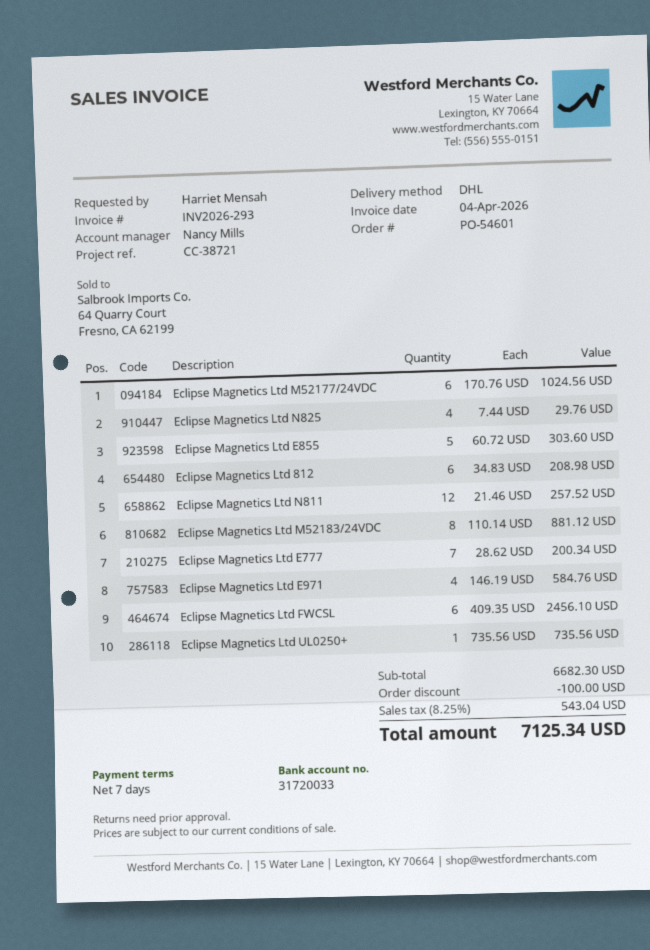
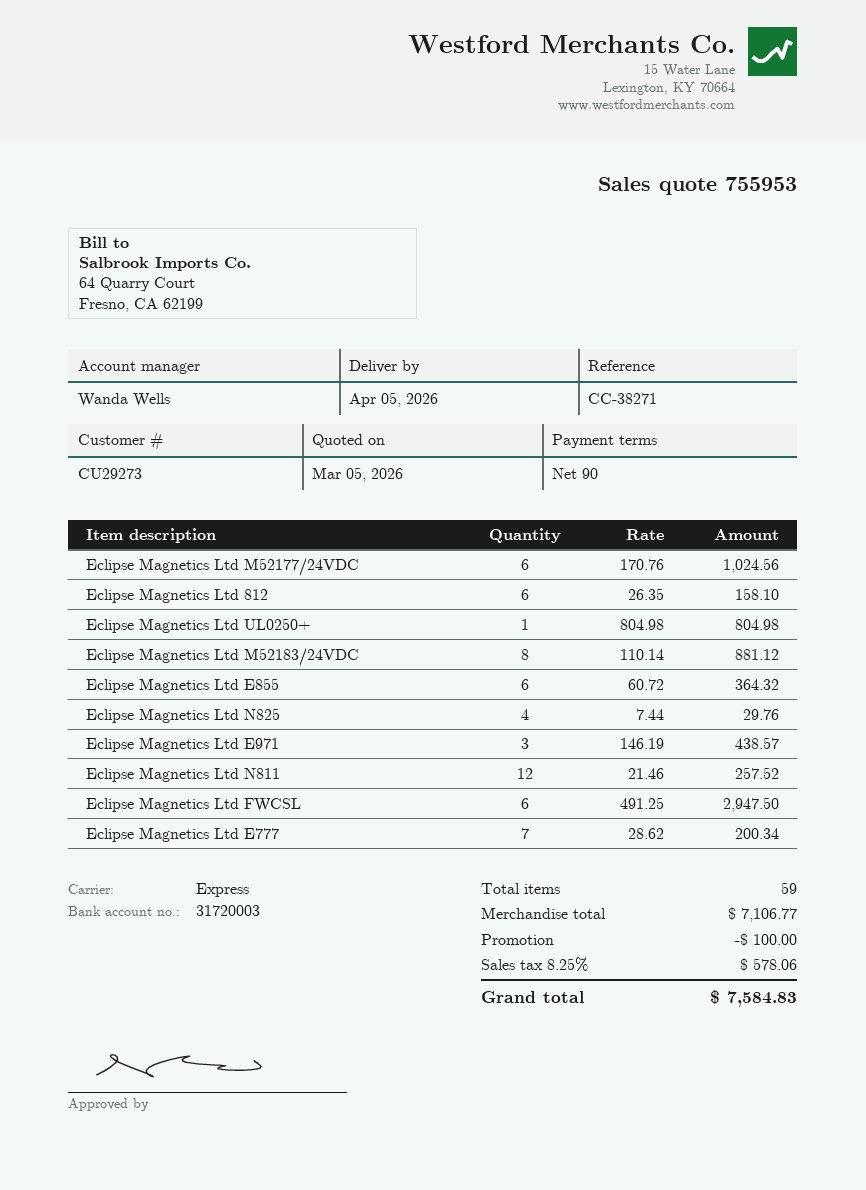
payment terms: 7 days -> 90 days
reference: CC-38721 -> CC-38271
sales rep: Nancy Mills -> Wanda Wells
bank account: 31720033 -> 31720003
shipping method: DHL -> express
Eclipse Magnetics Ltd E855: 5 x 60.72 = 303.60 -> 6 x 60.72 = 364.32
Eclipse Magnetics Ltd 812: 6 x 34.83 = 208.98 -> 6 x 26.35 = 158.10
Eclipse Magnetics Ltd E971: 4 x 146.19 = 584.76 -> 3 x 146.19 = 438.57
Eclipse Magnetics Ltd FWCSL: 6 x 409.35 = 2456.10 -> 6 x 491.25 = 2947.50
Eclipse Magnetics Ltd UL0250+: 1 x 735.56 = 735.56 -> 1 x 804.98 = 804.98
subtotal: 6682.30 -> 7106.77
tax: 8.25% = 543.04 -> 8.25% = 578.06
total: 7125.34 -> 7584.83

